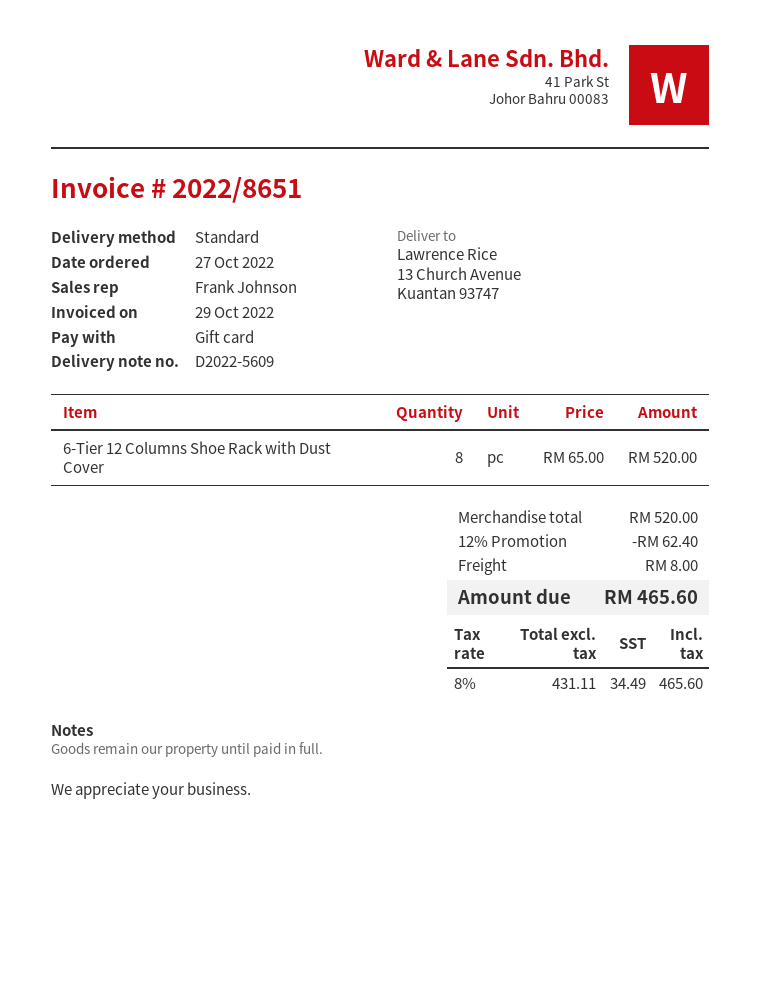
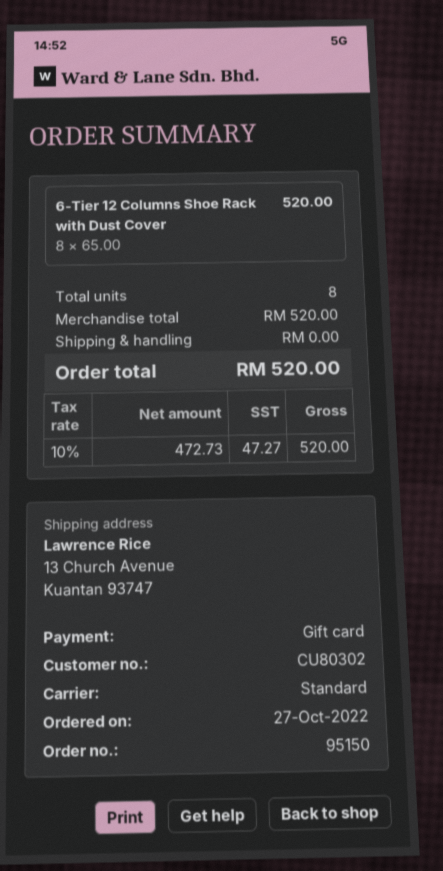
discount: 12% = 62.40 -> none
shipping: 8.00 -> 0.00
net: 431.11 -> 472.73
tax: 8% = 34.49 -> 10% = 47.27
total: 465.60 -> 520.00

